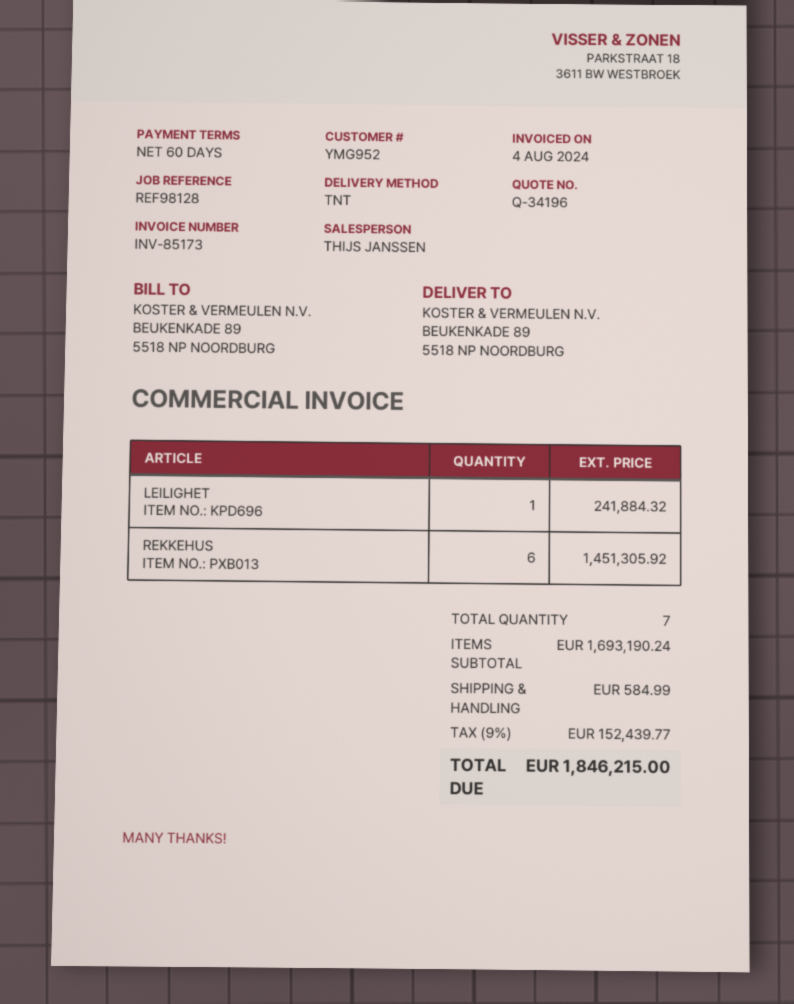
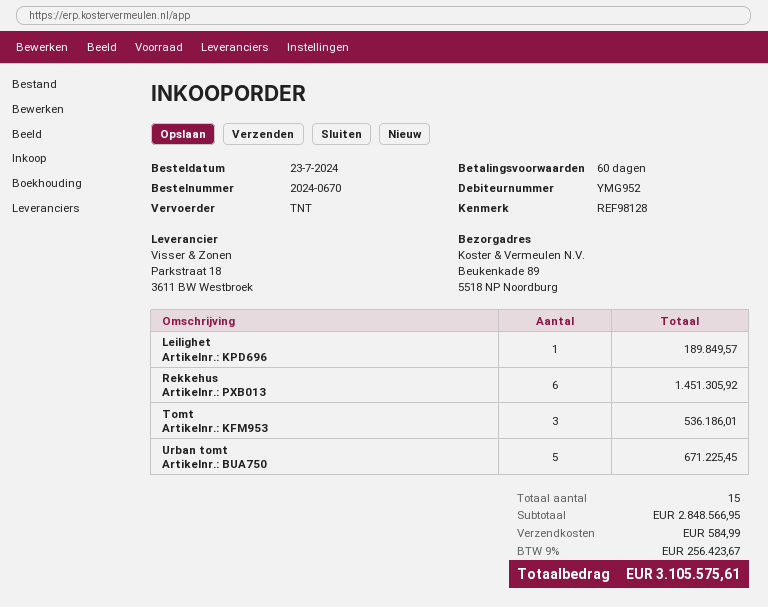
LEILIGHET: 1 for 241884.32 -> 1 for 189849.57
Tomt: none -> 3 for 536186.01
Urban tomt: none -> 5 for 671225.45
total quantity: 7 -> 15
subtotal: 1693190.24 -> 2848566.95
tax: 9% = 152439.77 -> 9% = 256423.67
total: 1846215.00 -> 3105575.61

